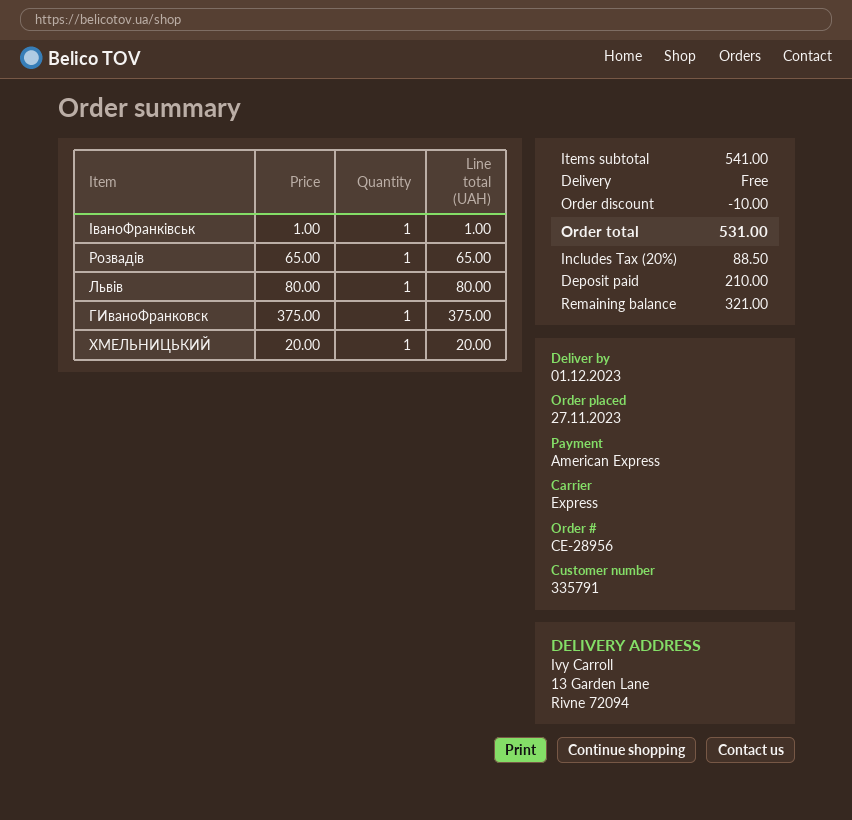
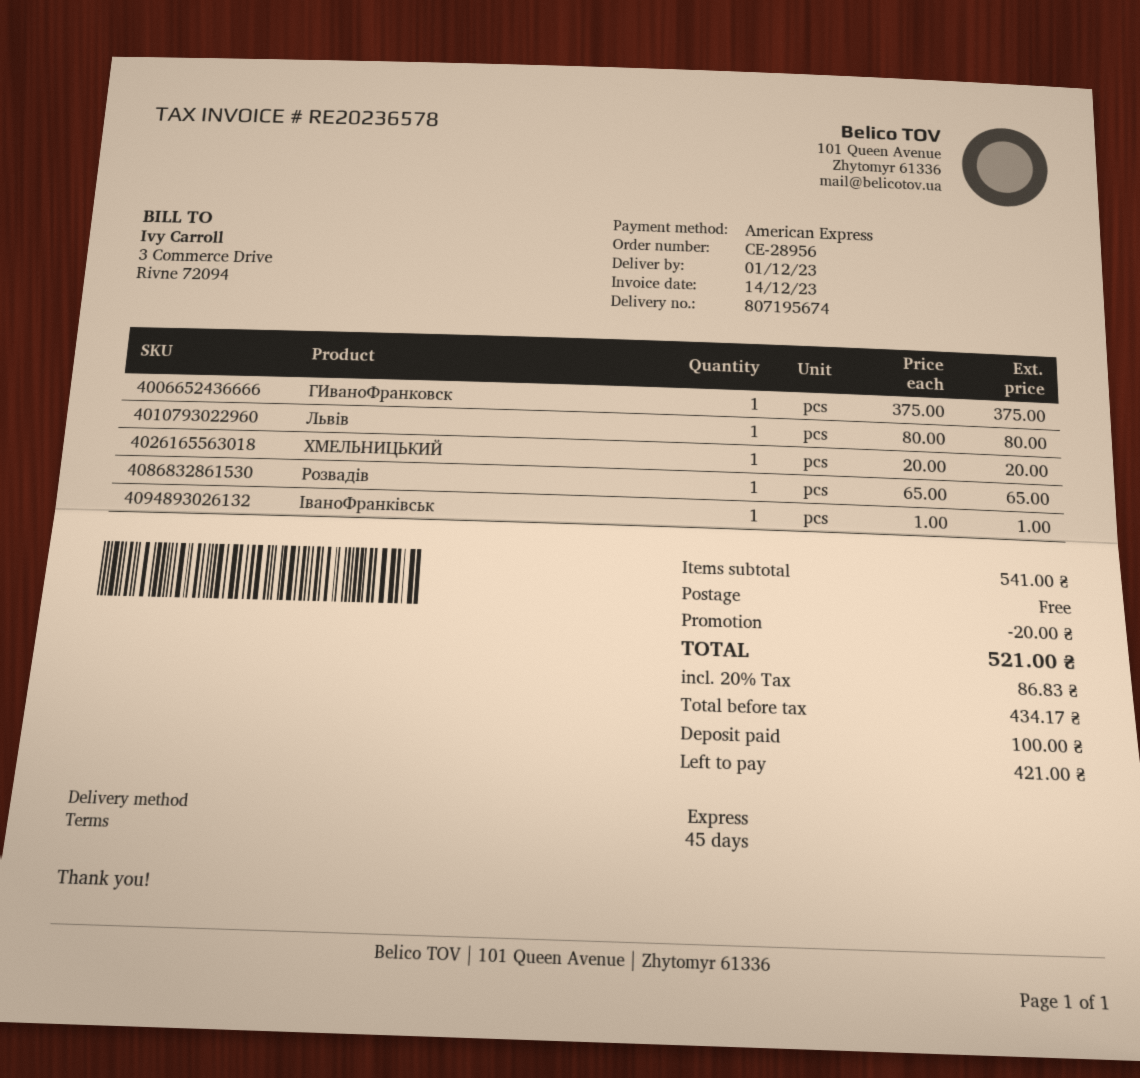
discount: 10.00 -> 20.00
tax: 20% = 88.50 -> 20% = 86.83
total: 531.00 -> 521.00
deposit: 210.00 -> 100.00
balance: 321.00 -> 421.00

